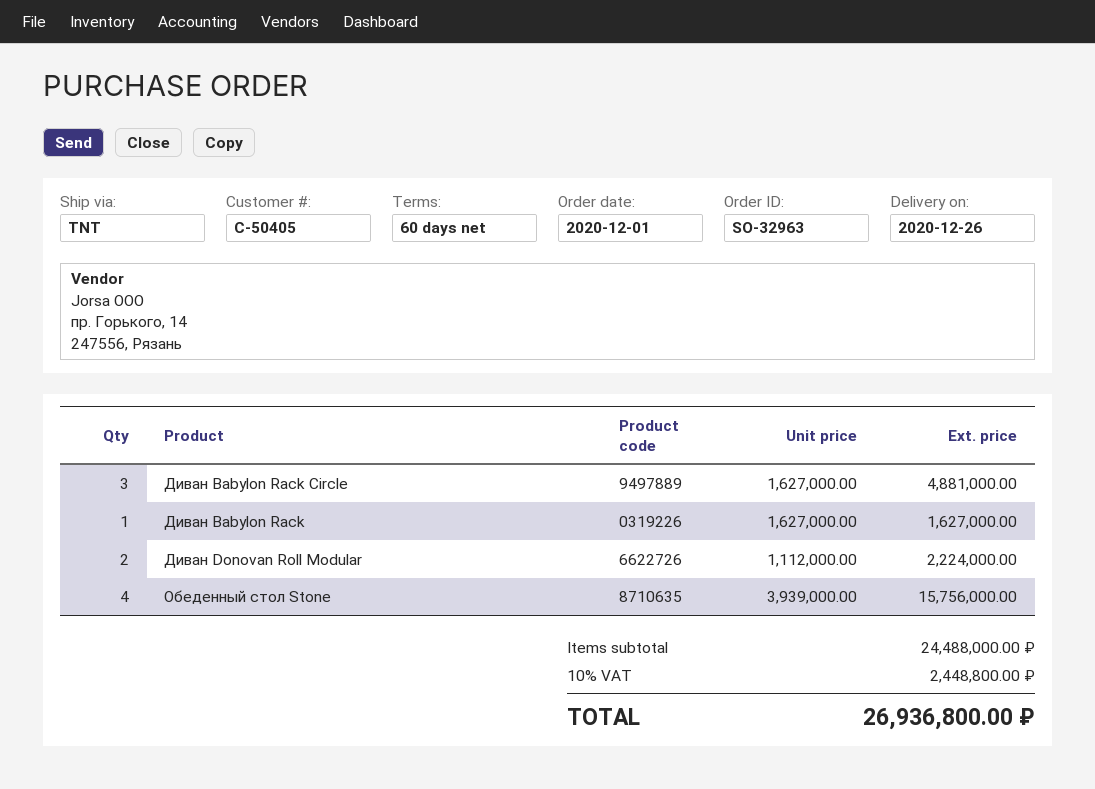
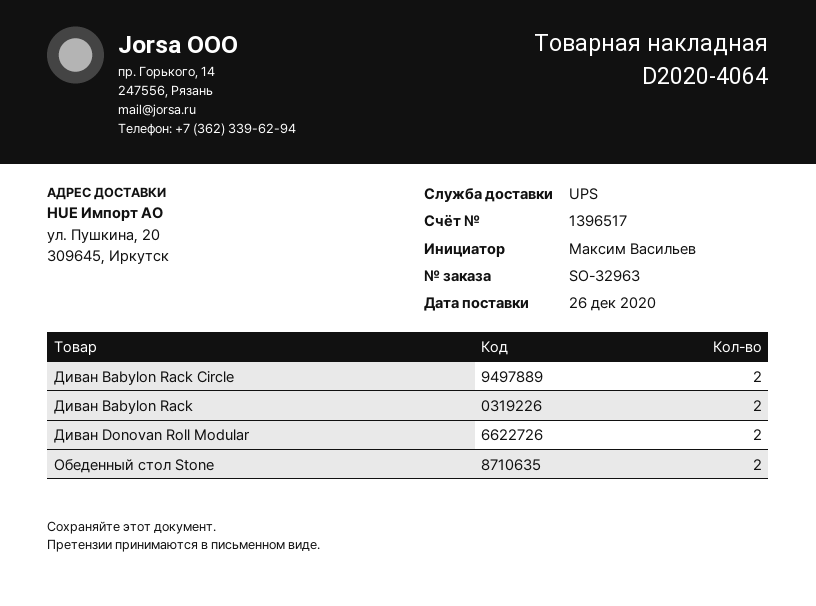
shipping method: TNT -> UPS
Диван Babylon Rack Circle: 3 -> 2
Диван Babylon Rack: 1 -> 2
Обеденный стол Stone: 4 -> 2

